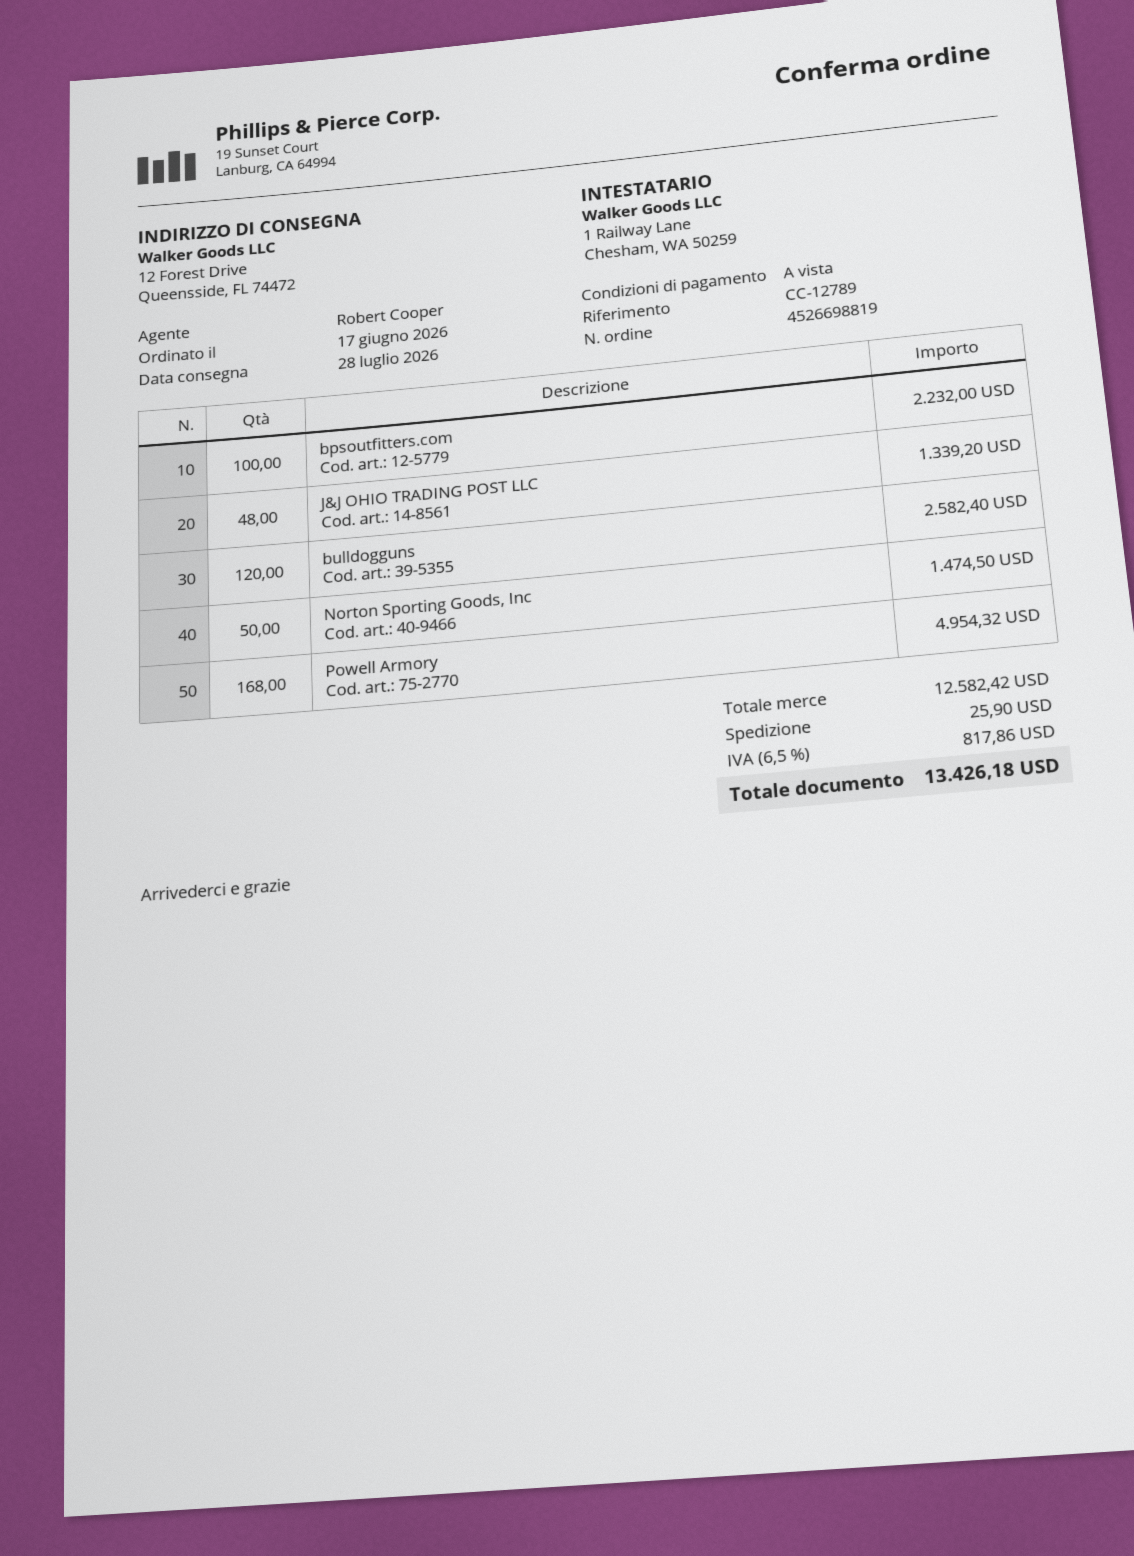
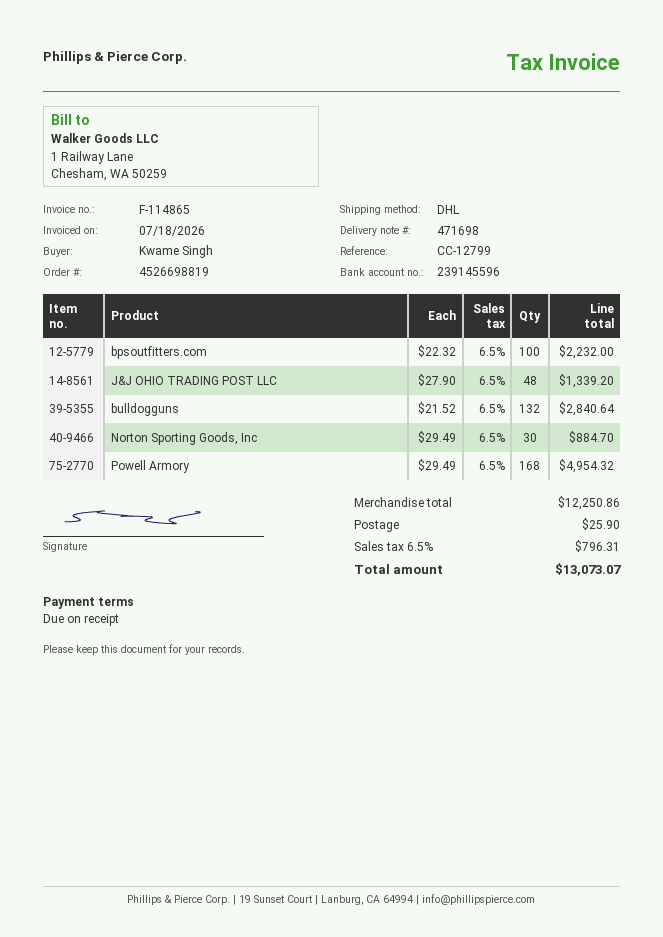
reference: CC-12789 -> CC-12799
bulldogguns: 120 for 2582.40 -> 132 for 2840.64
Norton Sporting Goods, Inc: 50 for 1474.50 -> 30 for 884.70
subtotal: 12582.42 -> 12250.86
tax: 6.5% = 817.86 -> 6.5% = 796.31
total: 13426.18 -> 13073.07

